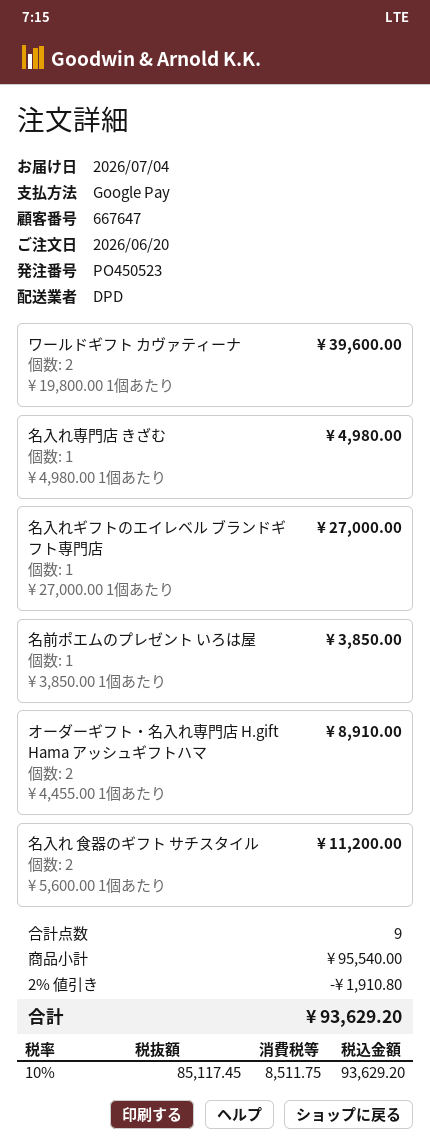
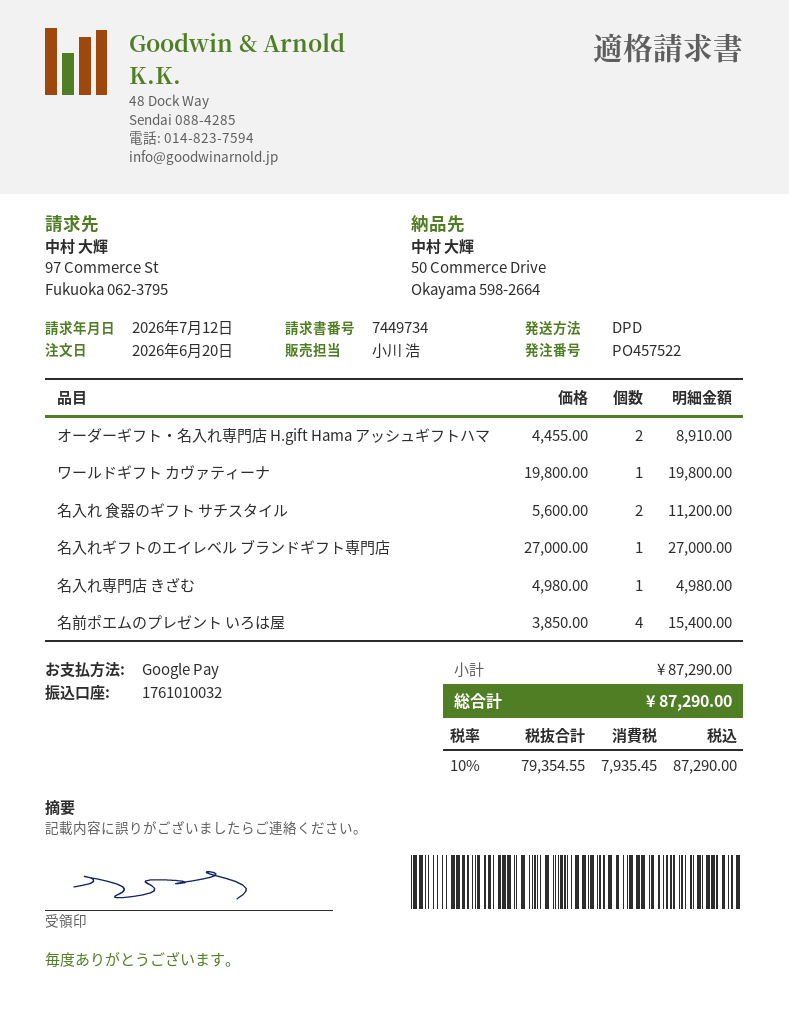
order number: PO450523 -> PO457522
ワールドギフト カヴァティーナ: 2 x 19800.00 = 39600.00 -> 1 x 19800.00 = 19800.00
名前ポエムのプレゼント いろは屋: 1 x 3850.00 = 3850.00 -> 4 x 3850.00 = 15400.00
subtotal: 95540.00 -> 87290.00
discount: 2% = 1910.80 -> none
net: 85117.45 -> 79354.55
tax: 10% = 8511.75 -> 10% = 7935.45
total: 93629.20 -> 87290.00

